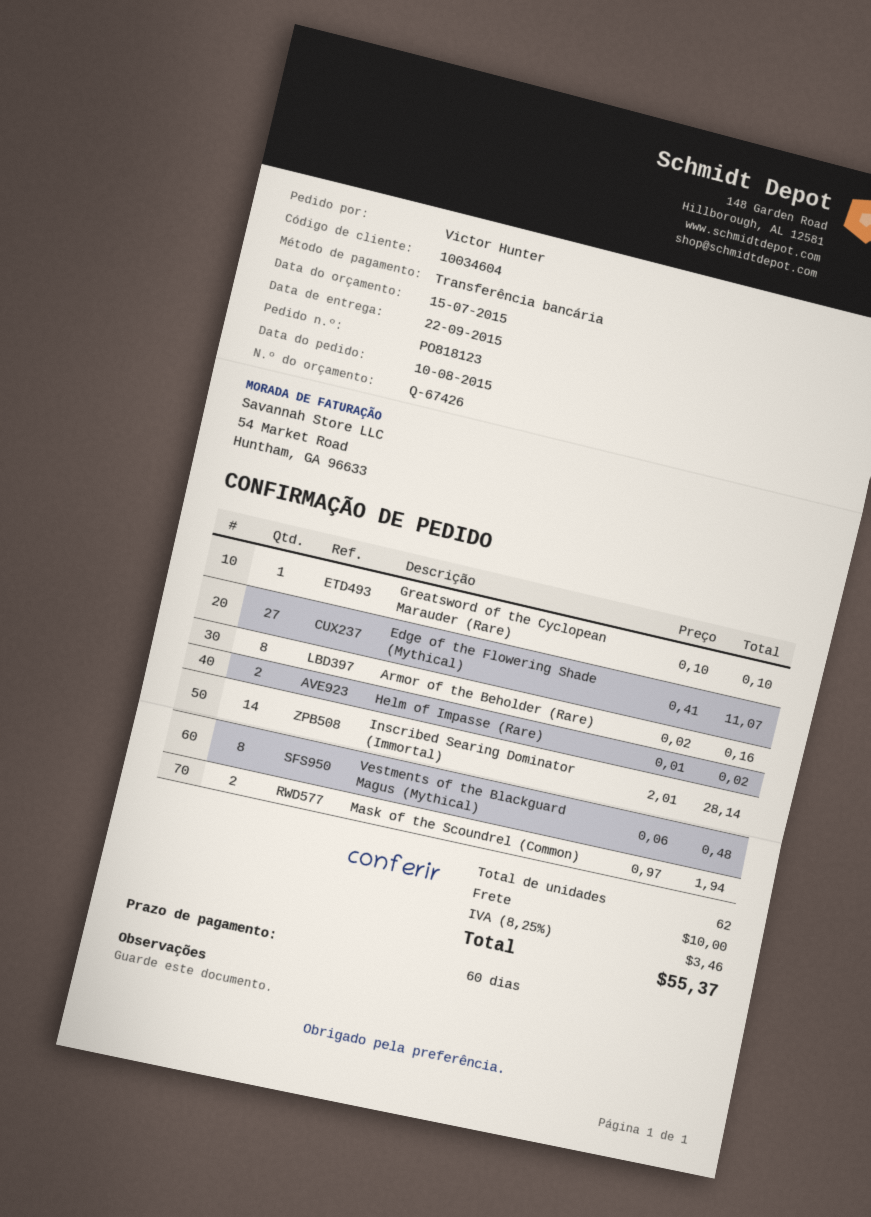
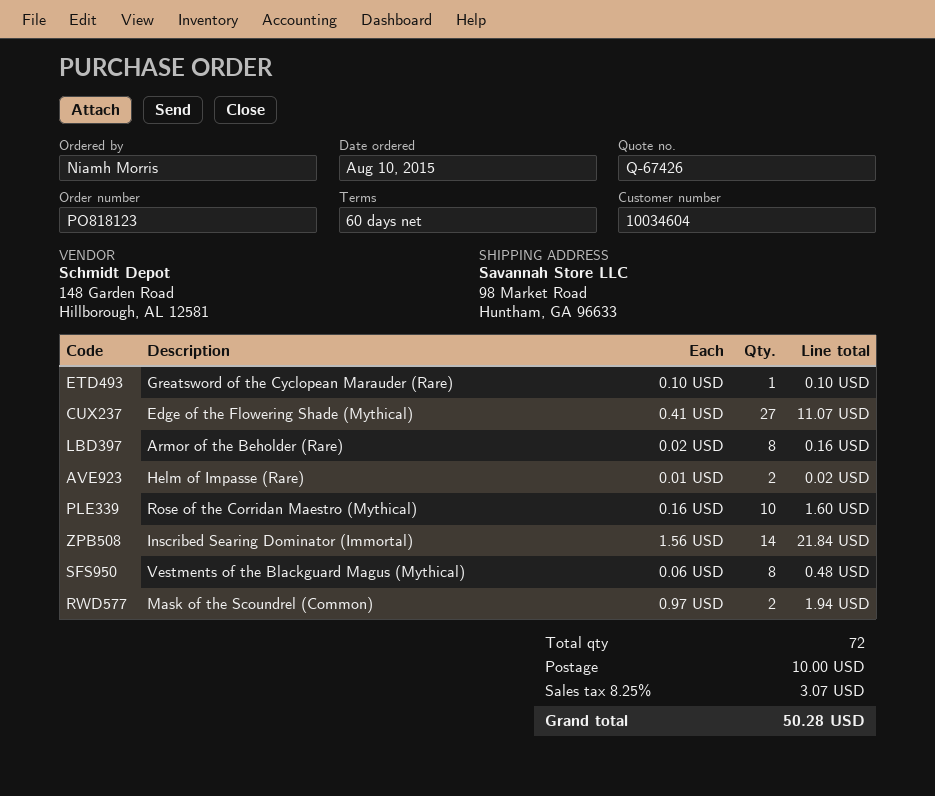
ordered by: Victor Hunter -> Niamh Morris
Inscribed Searing Dominator (Immortal): 14 x 2.01 = 28.14 -> 14 x 1.56 = 21.84
Rose of the Corridan Maestro (Mythical): none -> 10 x 0.16 = 1.60
total quantity: 62 -> 72
tax: 8.25% = 3.46 -> 8.25% = 3.07
total: 55.37 -> 50.28

